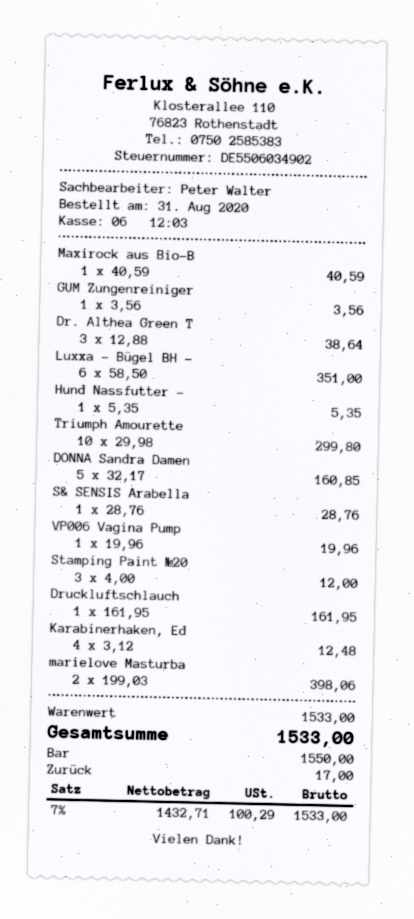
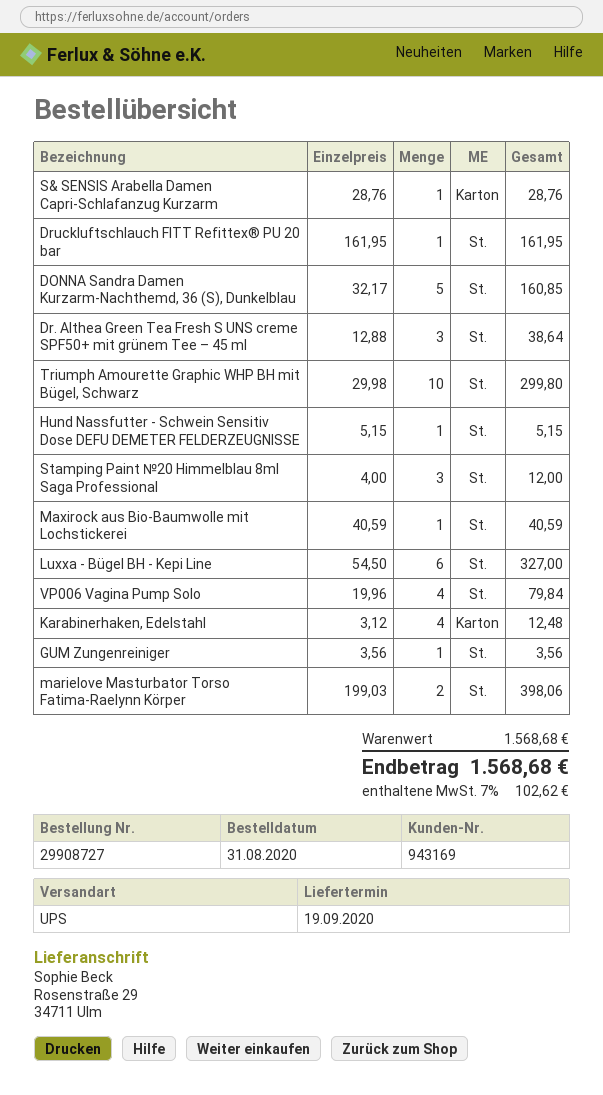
Luxxa - Bügel BH -: 6 x 58.50 = 351.00 -> 6 x 54.50 = 327.00
Hund Nassfutter -: 1 x 5.35 = 5.35 -> 1 x 5.15 = 5.15
VP006 Vagina Pump: 1 x 19.96 = 19.96 -> 4 x 19.96 = 79.84
subtotal: 1533.00 -> 1568.68
tax: 7% = 100.29 -> 7% = 102.62
total: 1533.00 -> 1568.68

